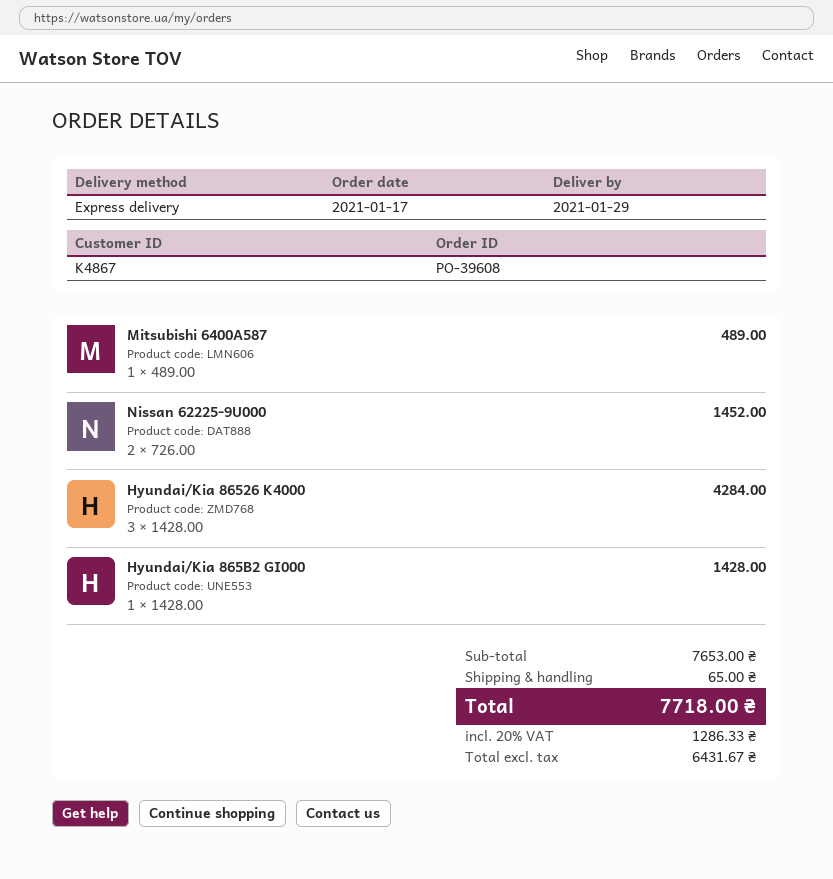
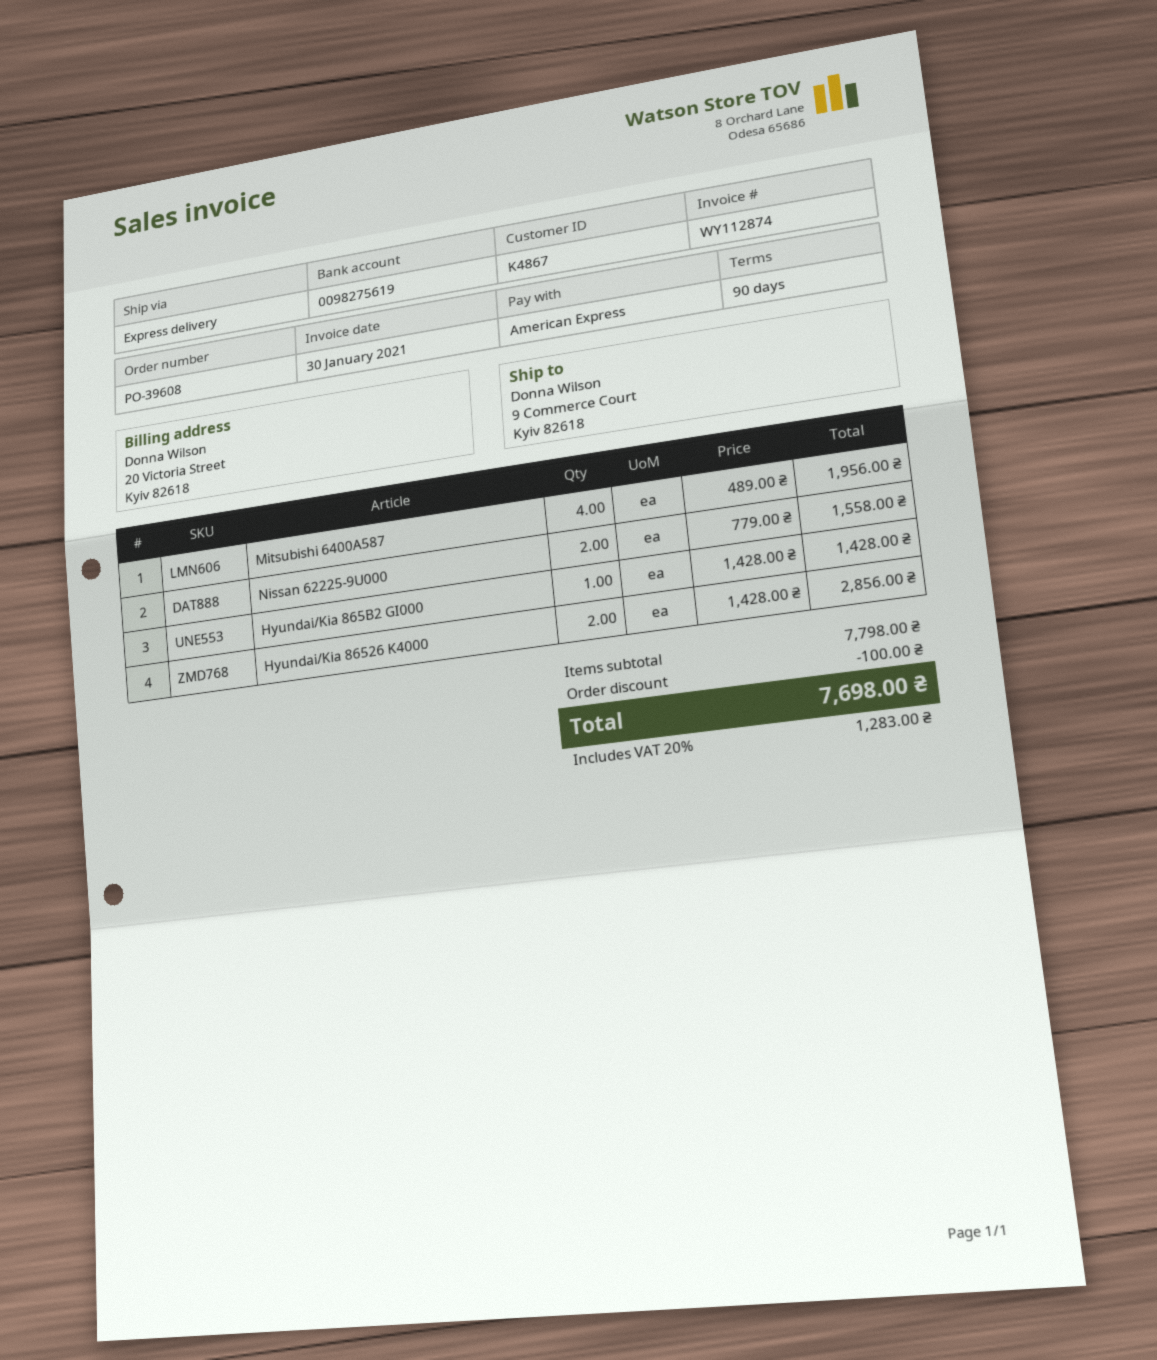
Mitsubishi 6400A587: 1 x 489.00 = 489.00 -> 4 x 489.00 = 1956.00
Nissan 62225-9U000: 2 x 726.00 = 1452.00 -> 2 x 779.00 = 1558.00
Hyundai/Kia 86526 K4000: 3 x 1428.00 = 4284.00 -> 2 x 1428.00 = 2856.00
subtotal: 7653.00 -> 7798.00
discount: none -> 100.00
shipping: 65.00 -> none
tax: 20% = 1286.33 -> 20% = 1283.00
total: 7718.00 -> 7698.00

